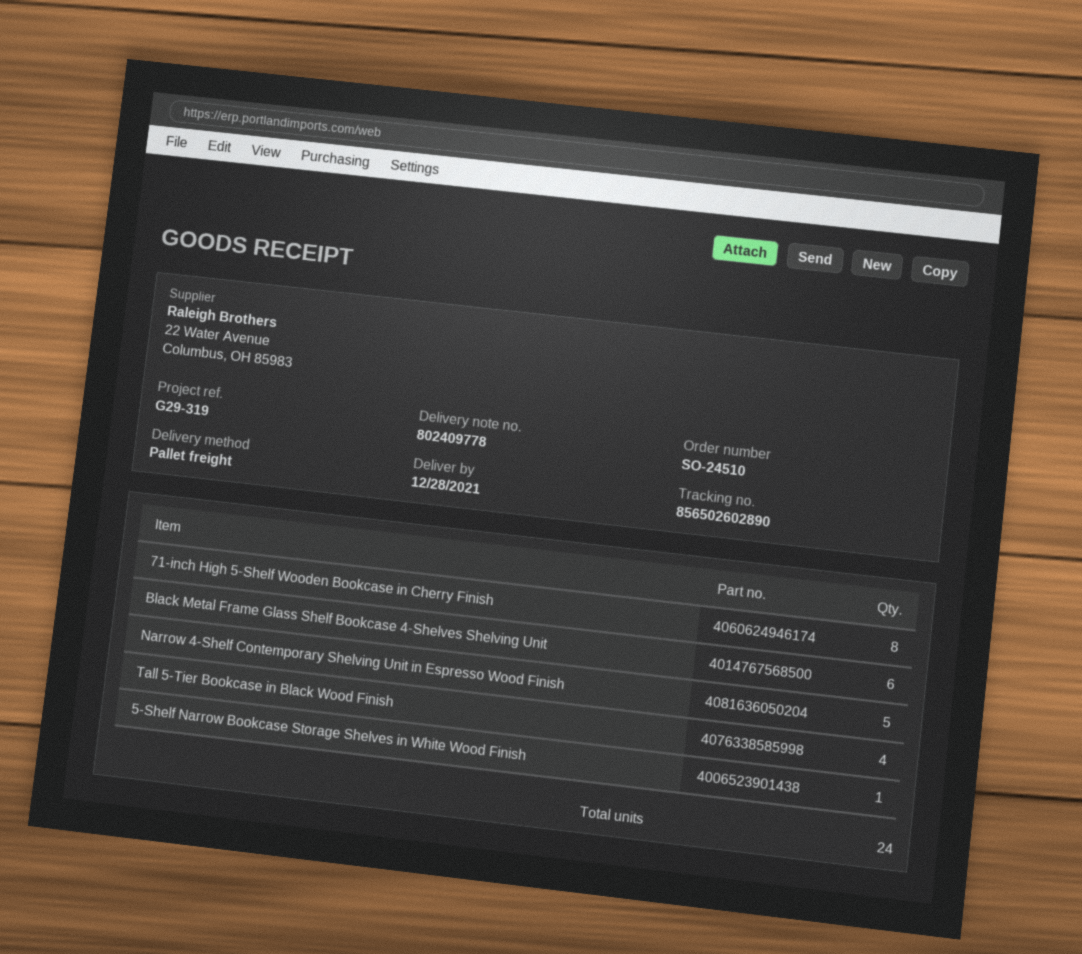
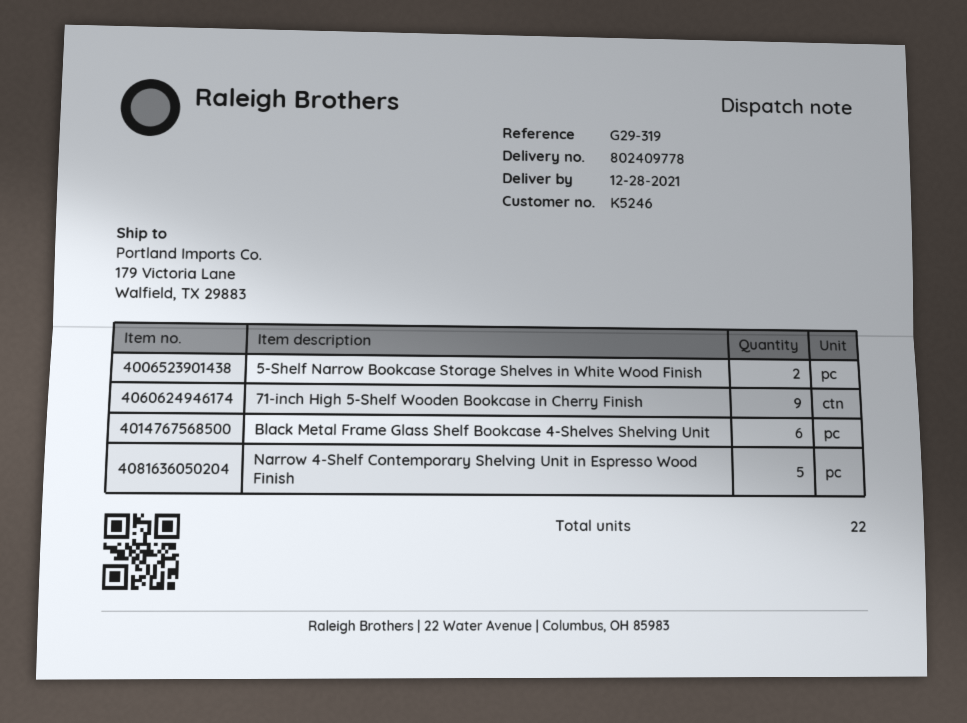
71-inch High 5-Shelf Wooden Bookcase in Cherry Finish: 8 -> 9
Tall 5-Tier Bookcase in Black Wood Finish: 4 -> none
5-Shelf Narrow Bookcase Storage Shelves in White Wood Finish: 1 -> 2
total quantity: 24 -> 22

